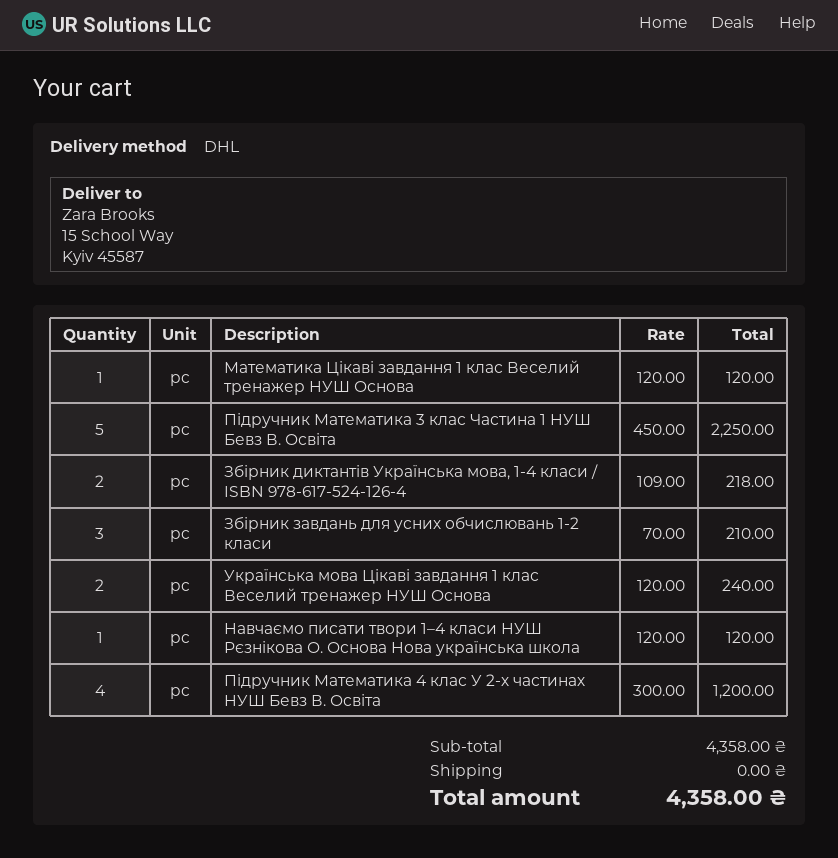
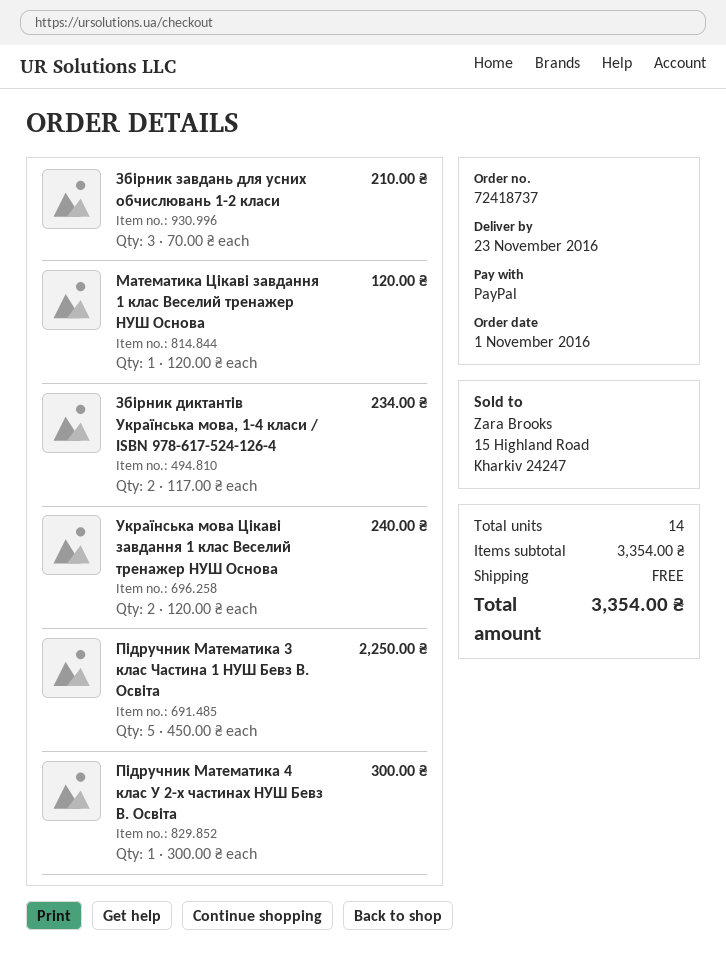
Збірник диктантів Українська мова, 1-4 класи / ISBN 978-617-524-126-4: 2 x 109.00 = 218.00 -> 2 x 117.00 = 234.00
Навчаємо писати твори 1–4 класи НУШ Рєзнікова О. Основа Нова українська школа: 1 x 120.00 = 120.00 -> none
Підручник Математика 4 клас У 2-х частинах НУШ Бевз В. Освіта: 4 x 300.00 = 1200.00 -> 1 x 300.00 = 300.00
subtotal: 4358.00 -> 3354.00
total: 4358.00 -> 3354.00

